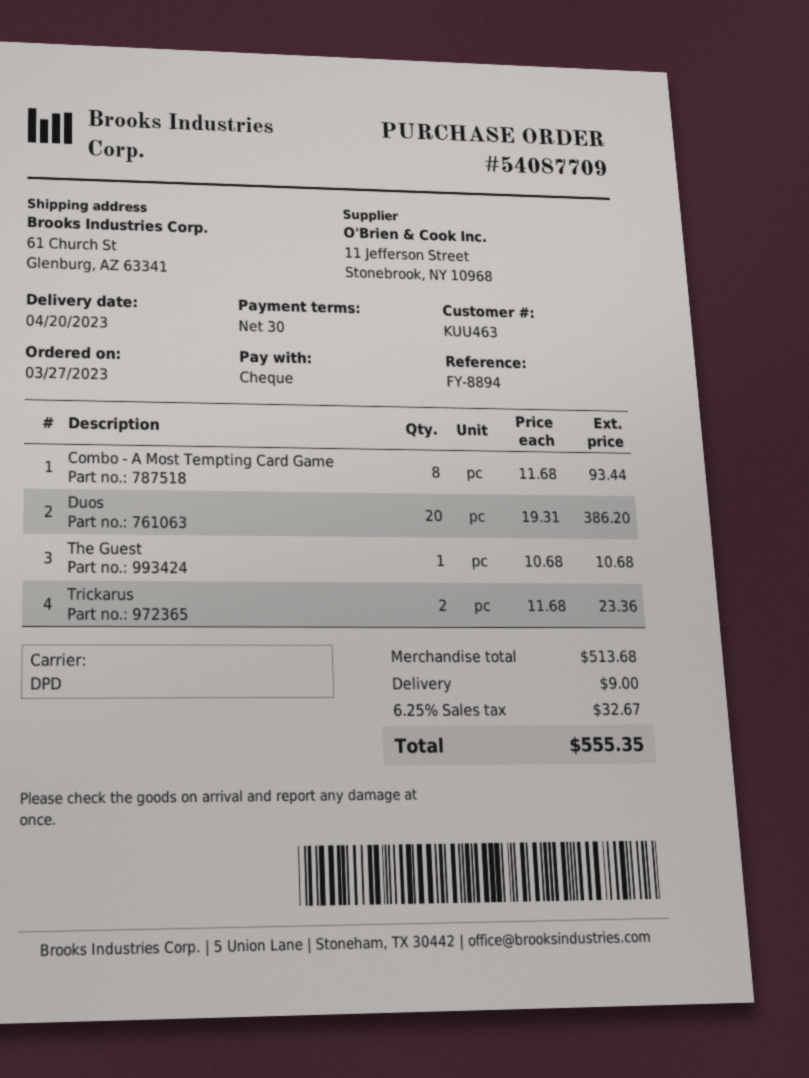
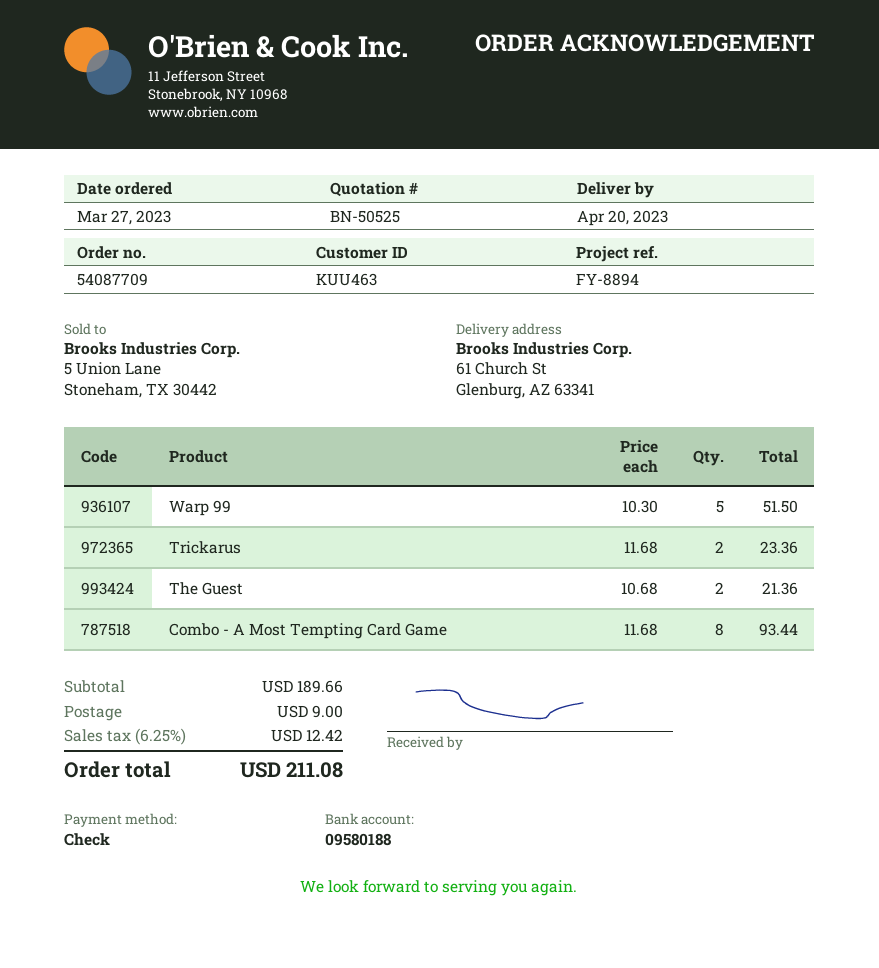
Duos: 20 x 19.31 = 386.20 -> none
The Guest: 1 x 10.68 = 10.68 -> 2 x 10.68 = 21.36
Warp 99: none -> 5 x 10.30 = 51.50
subtotal: 513.68 -> 189.66
tax: 6.25% = 32.67 -> 6.25% = 12.42
total: 555.35 -> 211.08

